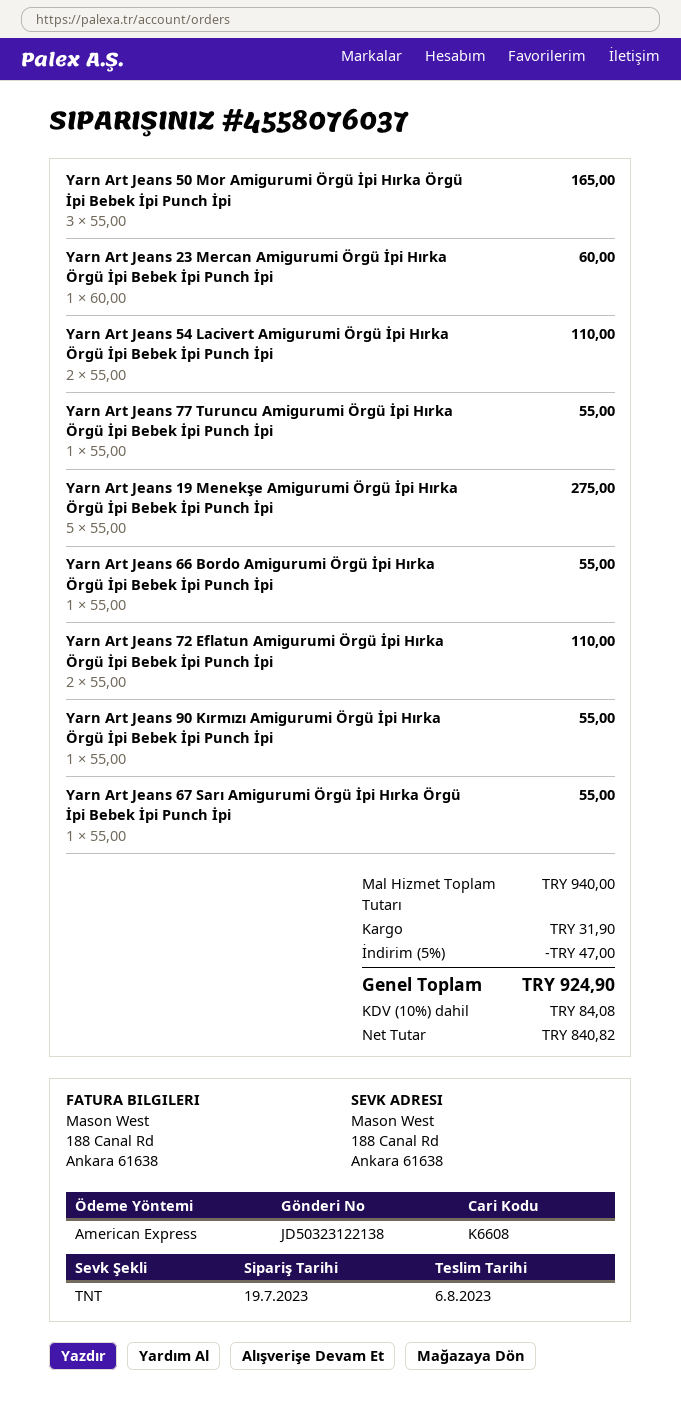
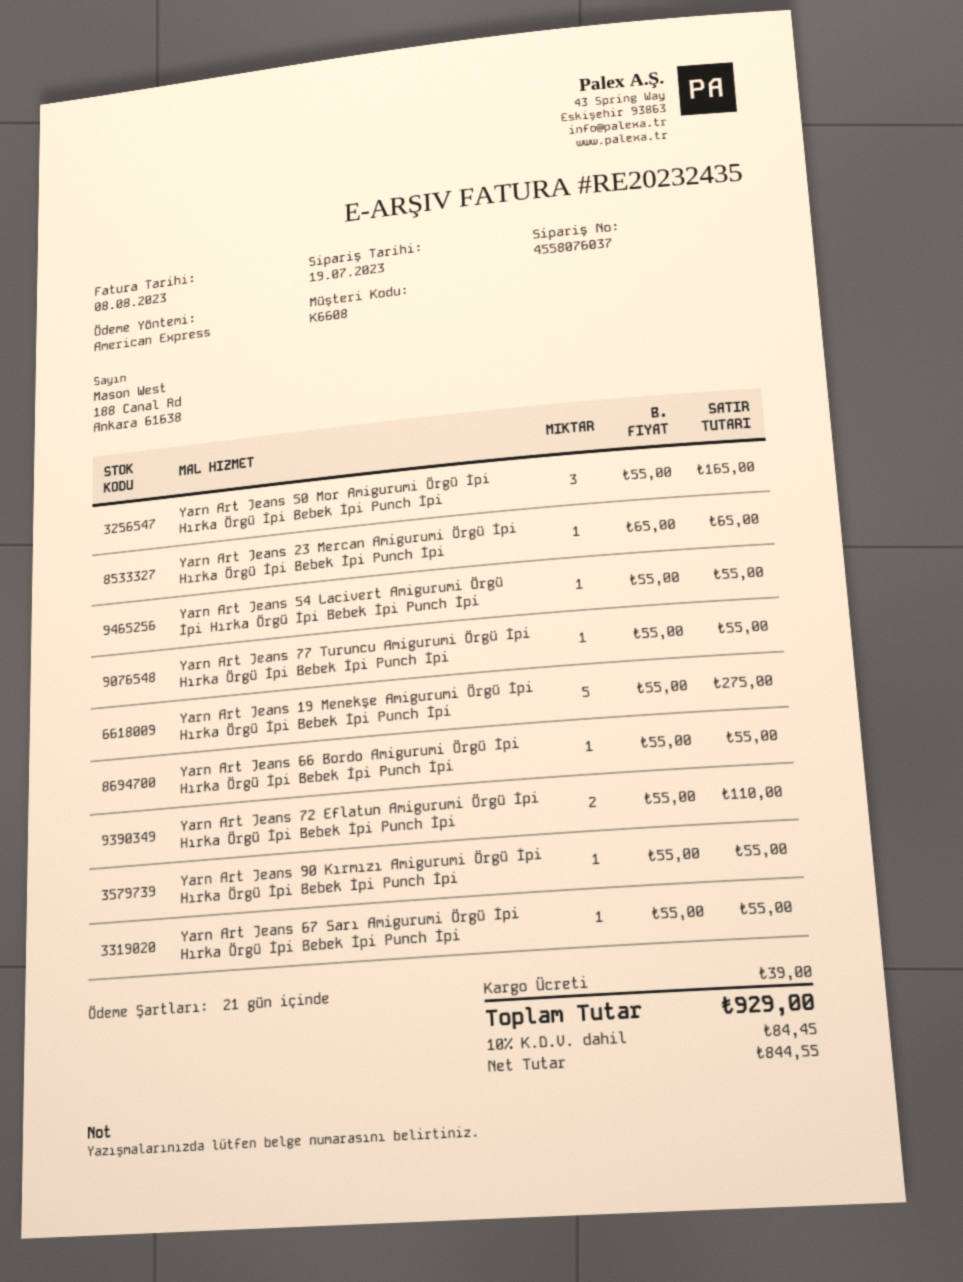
Yarn Art Jeans 23 Mercan Amigurumi Örgü İpi Hırka Örgü İpi Bebek İpi Punch İpi: 1 x 60.00 = 60.00 -> 1 x 65.00 = 65.00
Yarn Art Jeans 54 Lacivert Amigurumi Örgü İpi Hırka Örgü İpi Bebek İpi Punch İpi: 2 x 55.00 = 110.00 -> 1 x 55.00 = 55.00
discount: 5% = 47.00 -> none
shipping: 31.90 -> 39.00
net: 840.82 -> 844.55
tax: 10% = 84.08 -> 10% = 84.45
total: 924.90 -> 929.00

